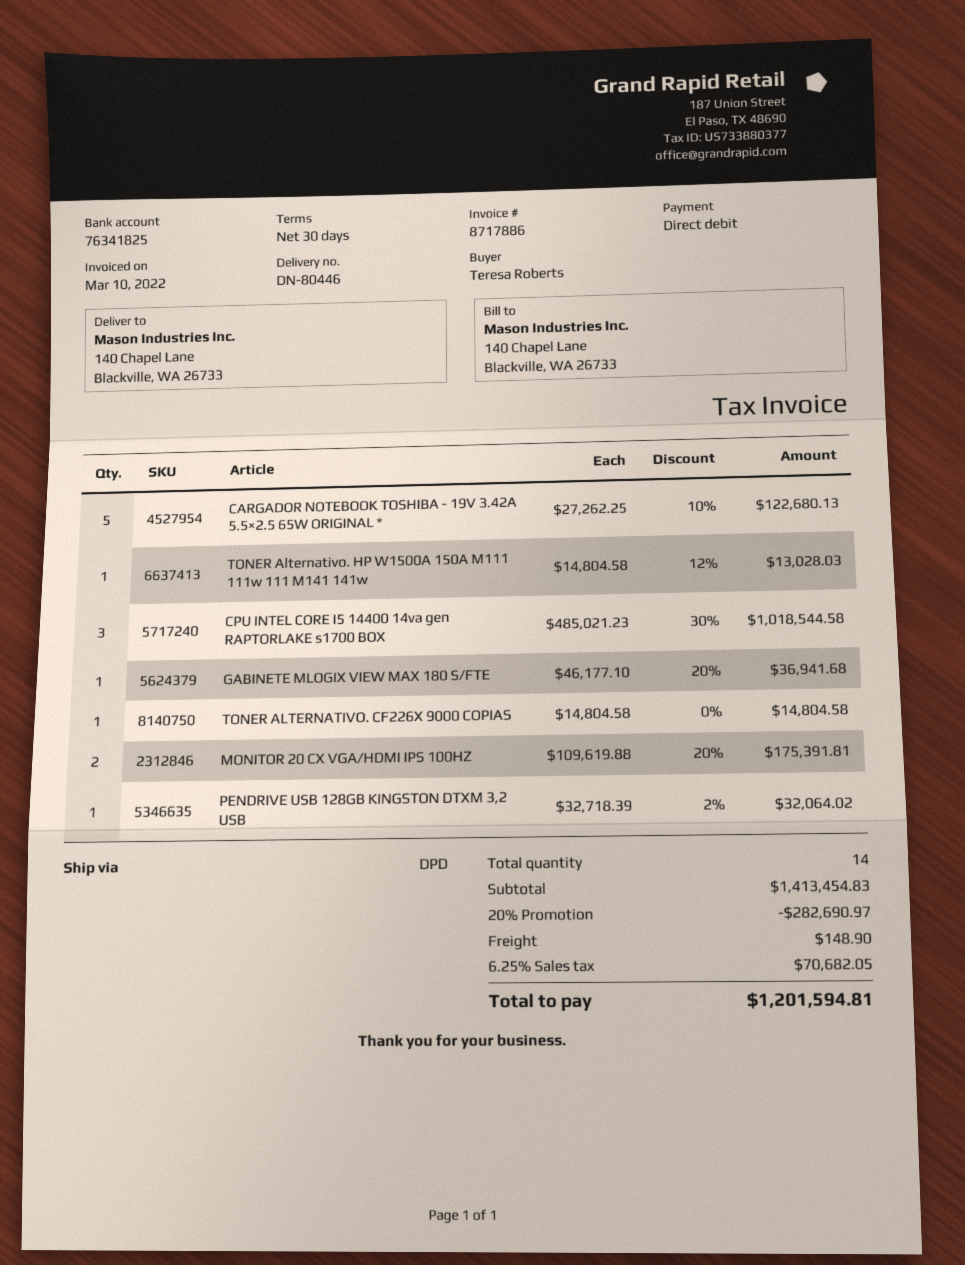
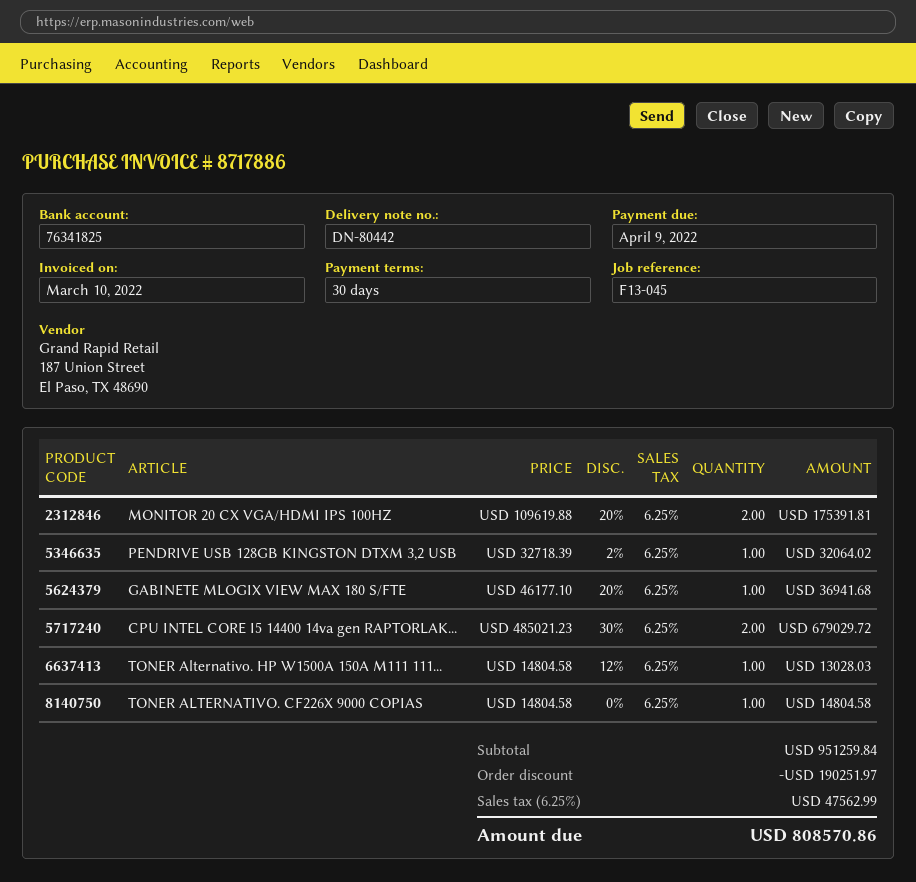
delivery note number: DN-80446 -> DN-80442
CARGADOR NOTEBOOK TOSHIBA - 19V 3.42A 5.5×2.5 65W ORIGINAL *: 5 x 27262.25 - 10% = 122680.13 -> none
CPU INTEL CORE I5 14400 14va gen RAPTORLAKE s1700 BOX: 3 x 485021.23 - 30% = 1018544.58 -> 2 x 485021.23 - 30% = 679029.72
subtotal: 1413454.83 -> 951259.84
discount: 282690.97 -> 190251.97
shipping: 148.90 -> none
tax: 6.25% = 70682.05 -> 6.25% = 47562.99
total: 1201594.81 -> 808570.86

